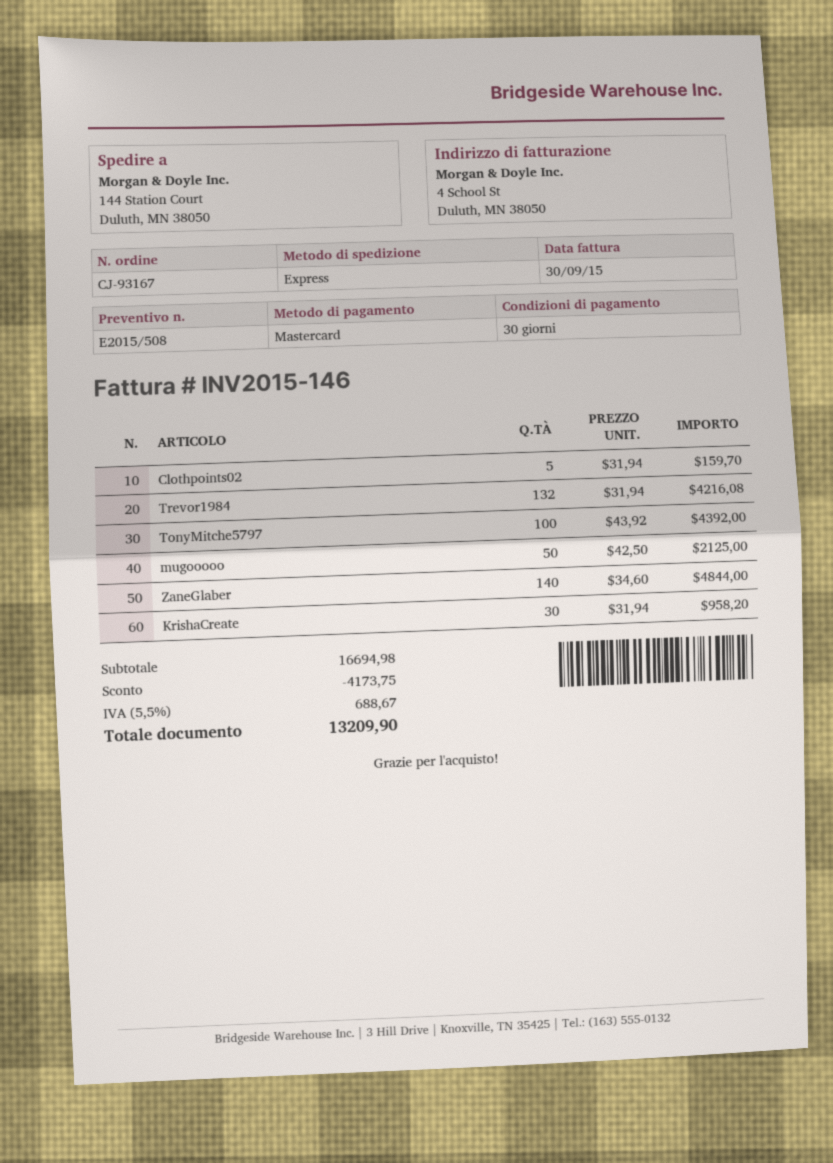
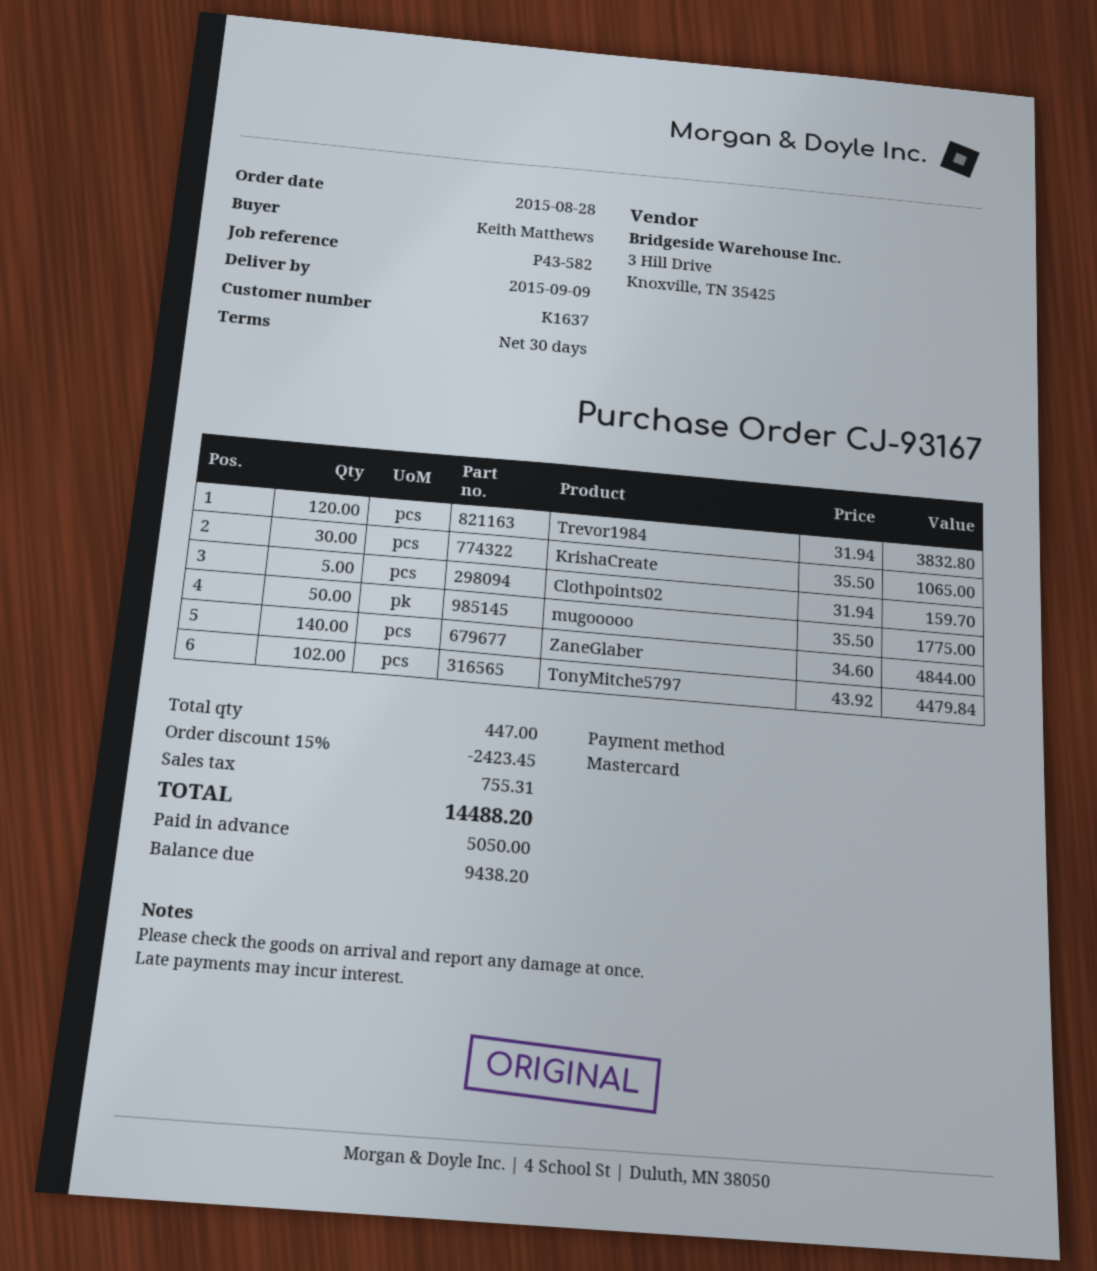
Trevor1984: 132 x 31.94 = 4216.08 -> 120 x 31.94 = 3832.80
TonyMitche5797: 100 x 43.92 = 4392.00 -> 102 x 43.92 = 4479.84
mugooooo: 50 x 42.50 = 2125.00 -> 50 x 35.50 = 1775.00
KrishaCreate: 30 x 31.94 = 958.20 -> 30 x 35.50 = 1065.00
discount: 4173.75 -> 2423.45
tax: 688.67 -> 755.31
total: 13209.90 -> 14488.20

